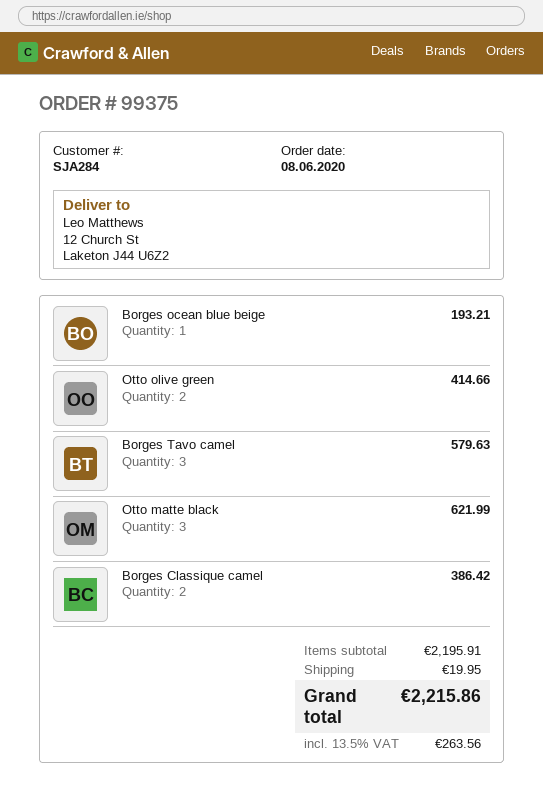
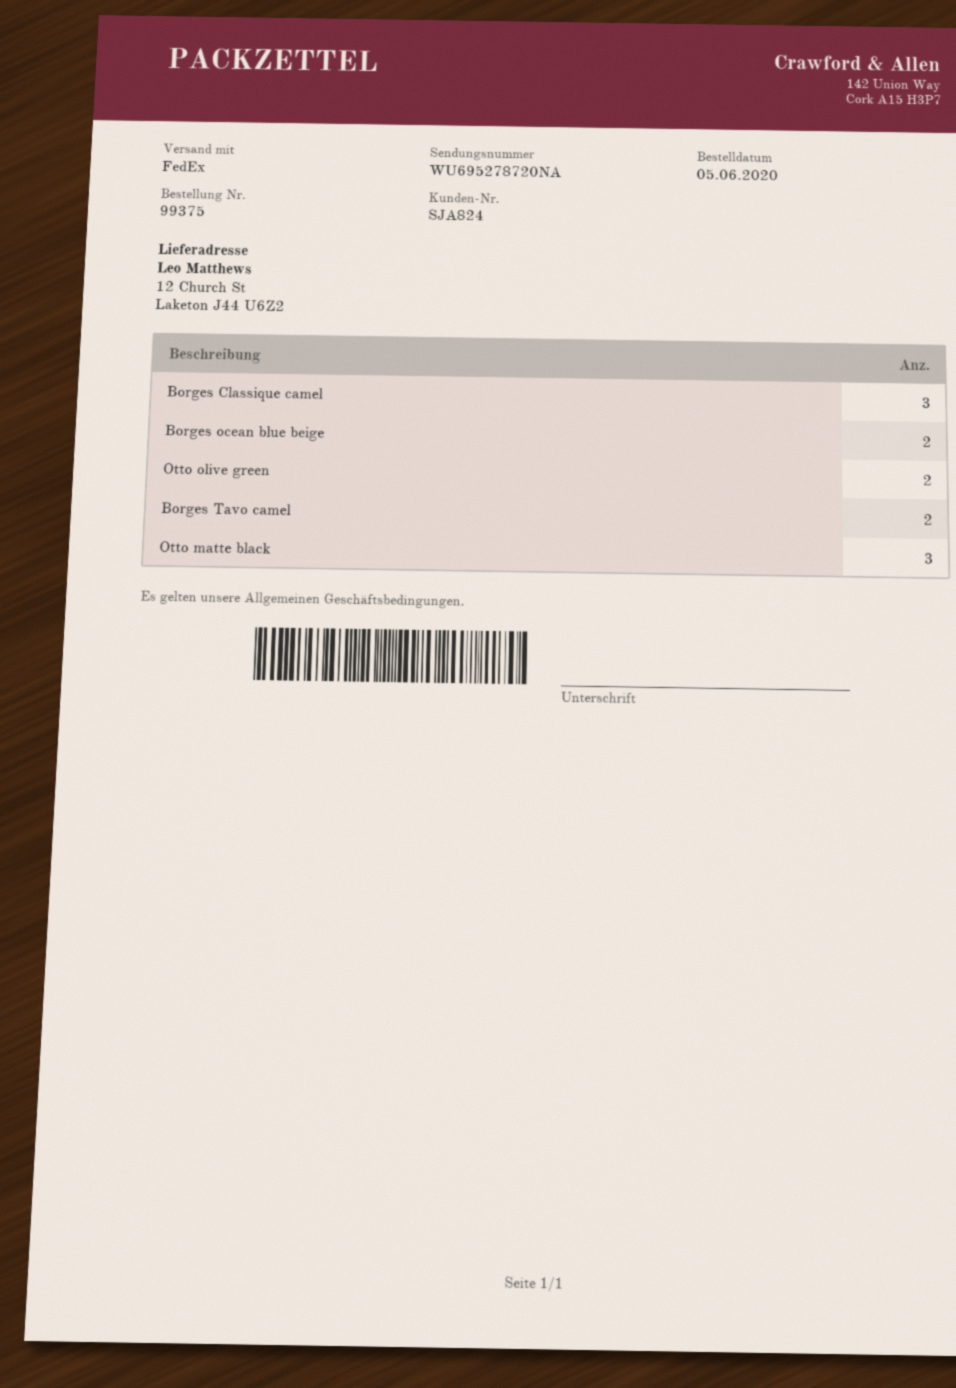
order date: 2020-06-08 -> 2020-06-05
customer number: SJA284 -> SJA824
Borges ocean blue beige: 1 -> 2
Borges Tavo camel: 3 -> 2
Borges Classique camel: 2 -> 3

